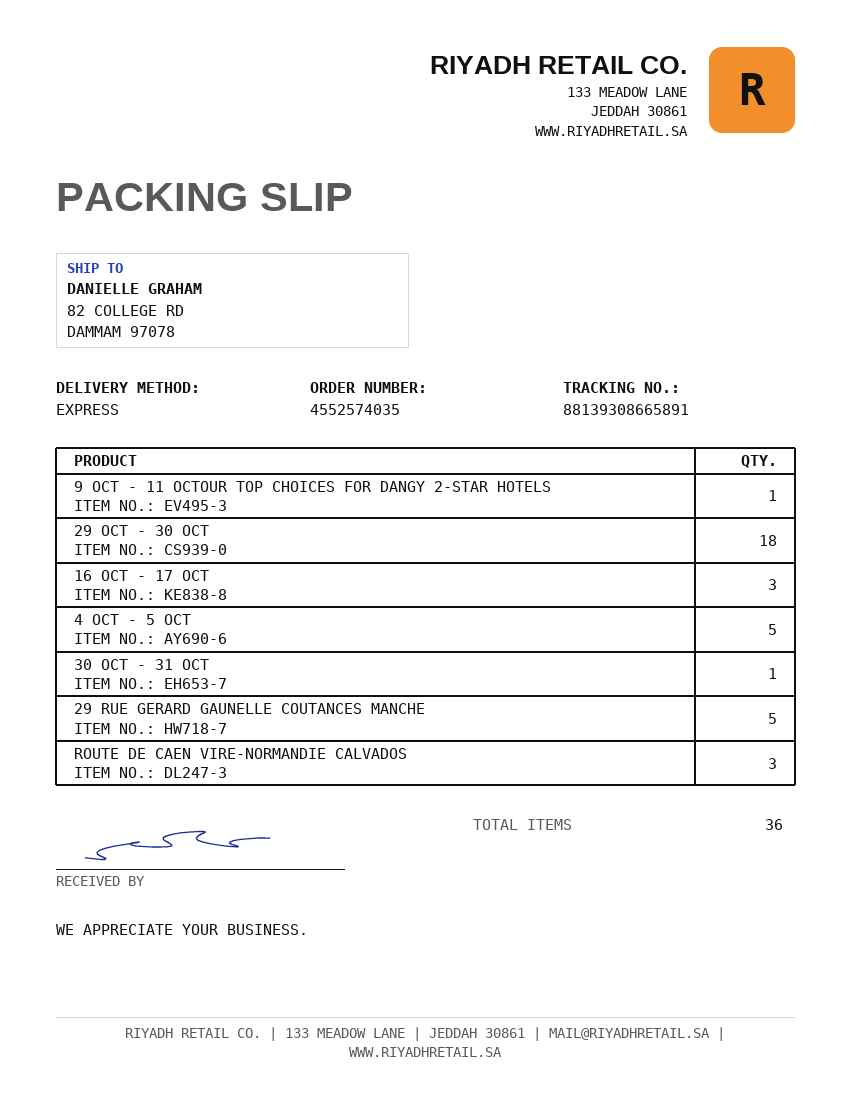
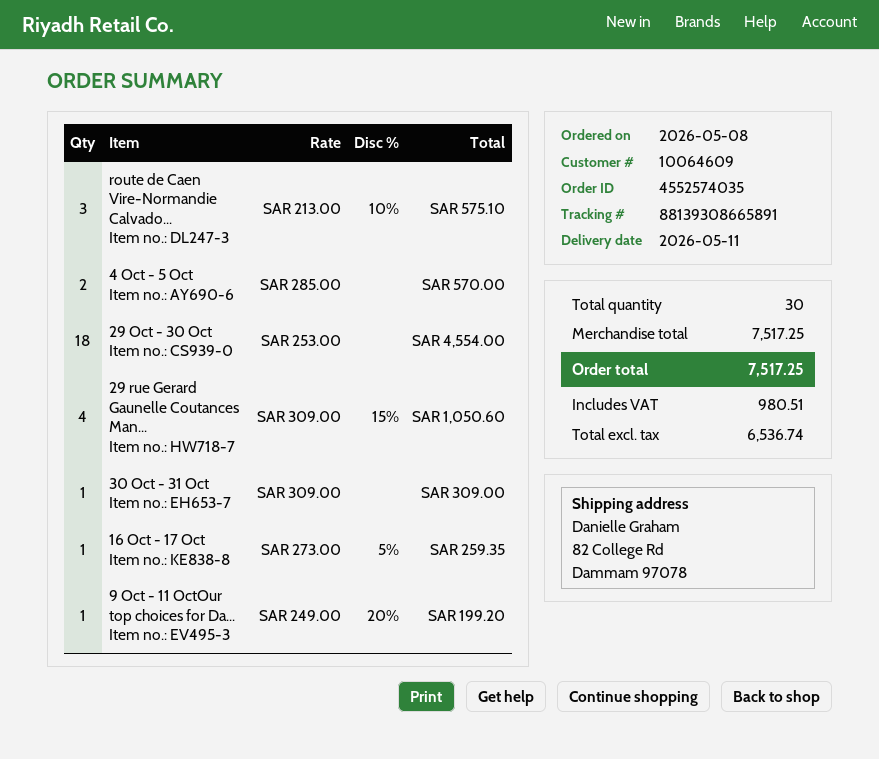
16 OCT - 17 OCT: 3 -> 1
4 OCT - 5 OCT: 5 -> 2
29 RUE GERARD GAUNELLE COUTANCES MANCHE: 5 -> 4
total quantity: 36 -> 30

